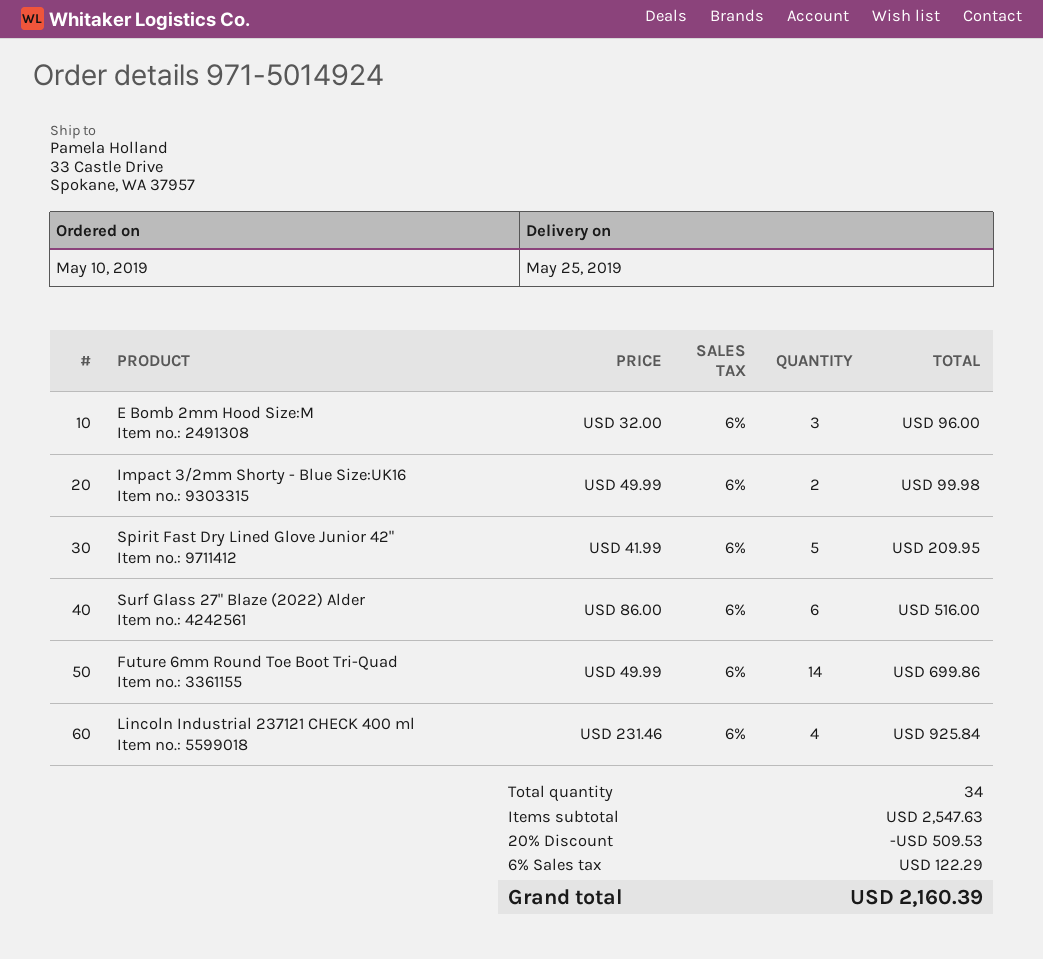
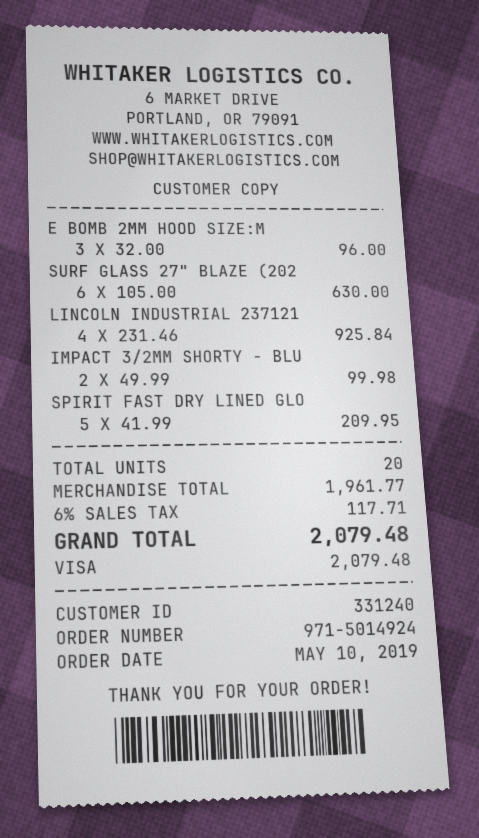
Surf Glass 27" Blaze (2022) Alder: 6 x 86.00 = 516.00 -> 6 x 105.00 = 630.00
Future 6mm Round Toe Boot Tri-Quad: 14 x 49.99 = 699.86 -> none
total quantity: 34 -> 20
subtotal: 2547.63 -> 1961.77
discount: 20% = 509.53 -> none
tax: 6% = 122.29 -> 6% = 117.71
total: 2160.39 -> 2079.48

